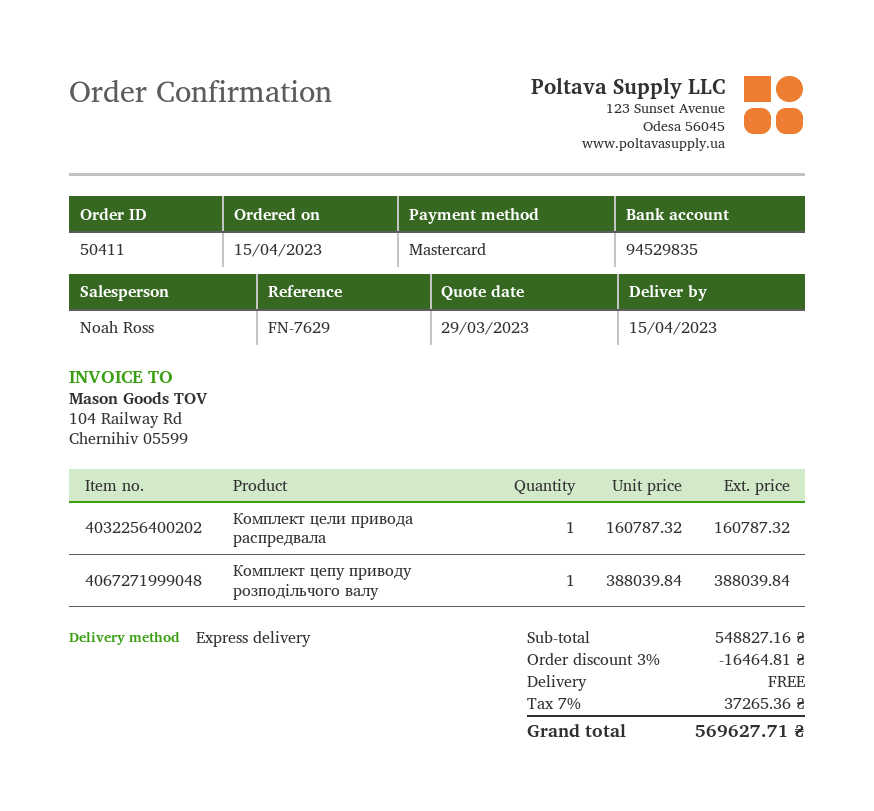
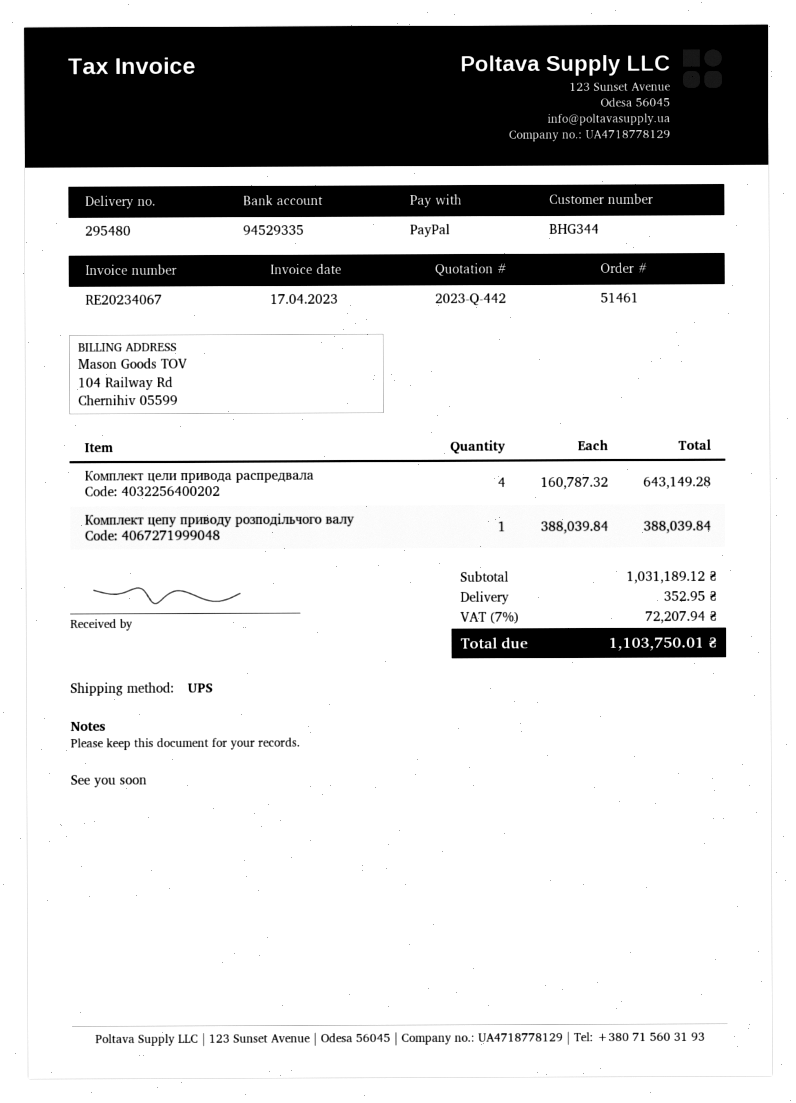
order number: 50411 -> 51461
payment method: Mastercard -> PayPal
bank account: 94529835 -> 94529335
shipping method: express -> UPS
Комплект цели привода распредвала: 1 x 160787.32 = 160787.32 -> 4 x 160787.32 = 643149.28
subtotal: 548827.16 -> 1031189.12
discount: 3% = 16464.81 -> none
shipping: 0.00 -> 352.95
tax: 7% = 37265.36 -> 7% = 72207.94
total: 569627.71 -> 1103750.01

